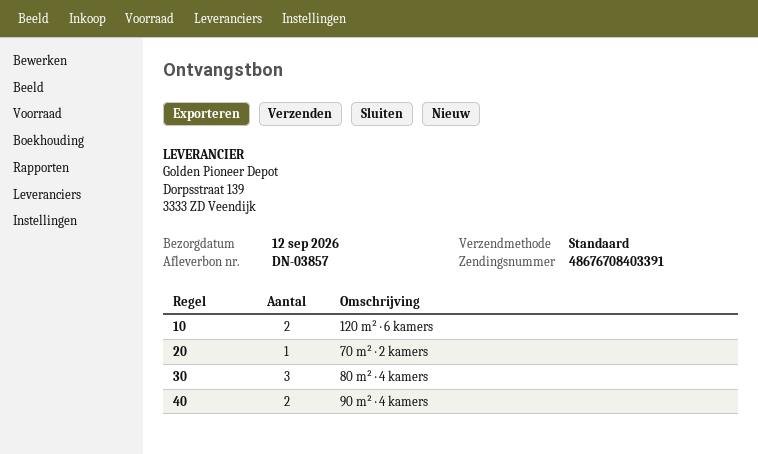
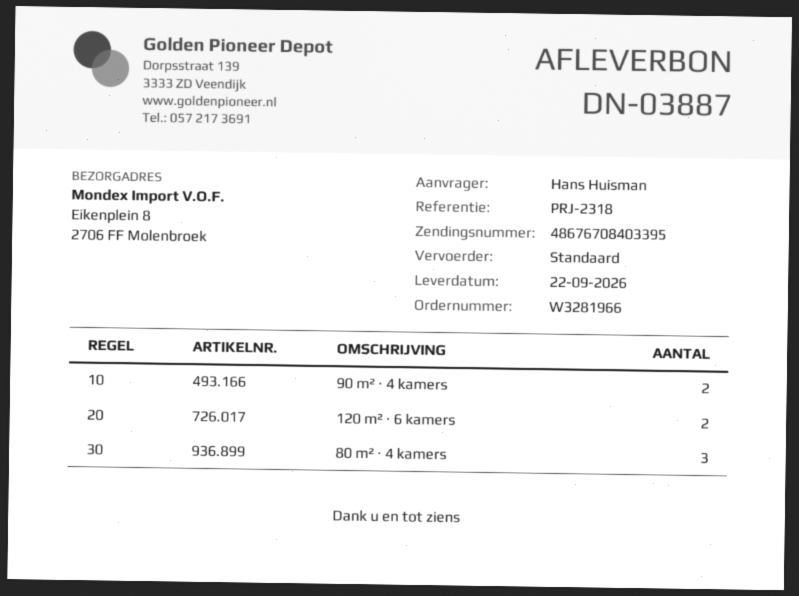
delivery note number: DN-03857 -> DN-03887
delivery date: 2026-09-12 -> 2026-09-22
tracking number: 48676708403391 -> 48676708403395
70 m² · 2 kamers: 1 -> none

